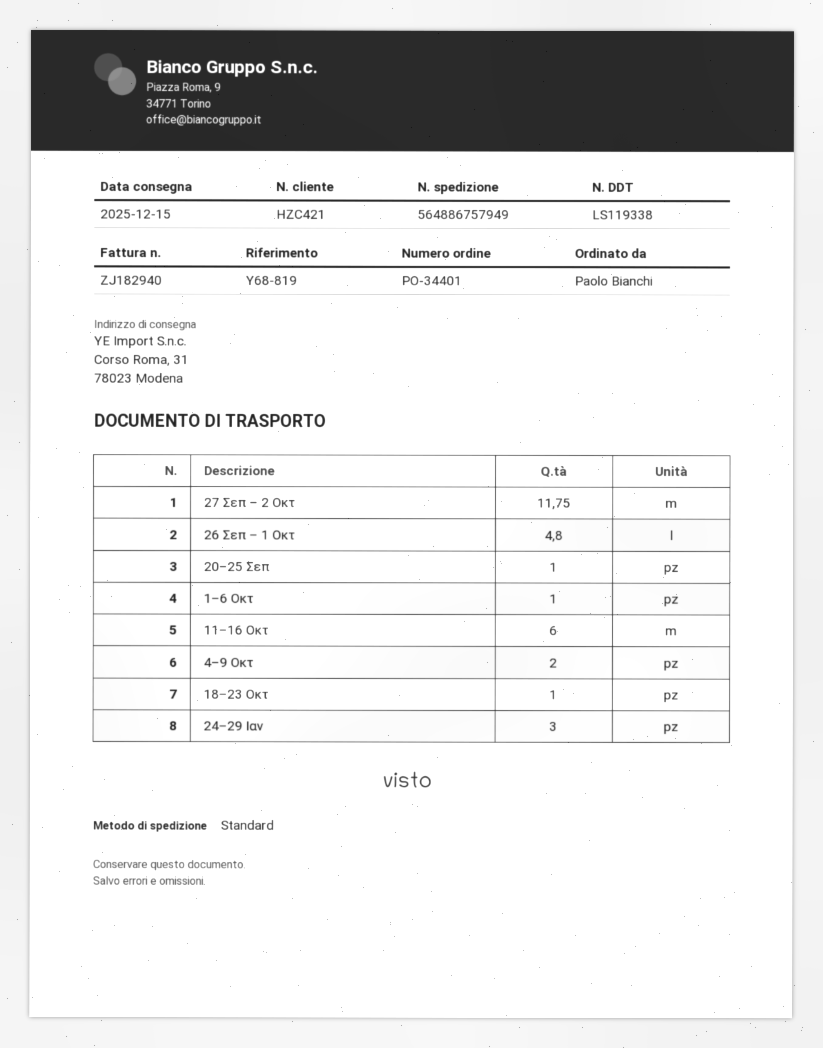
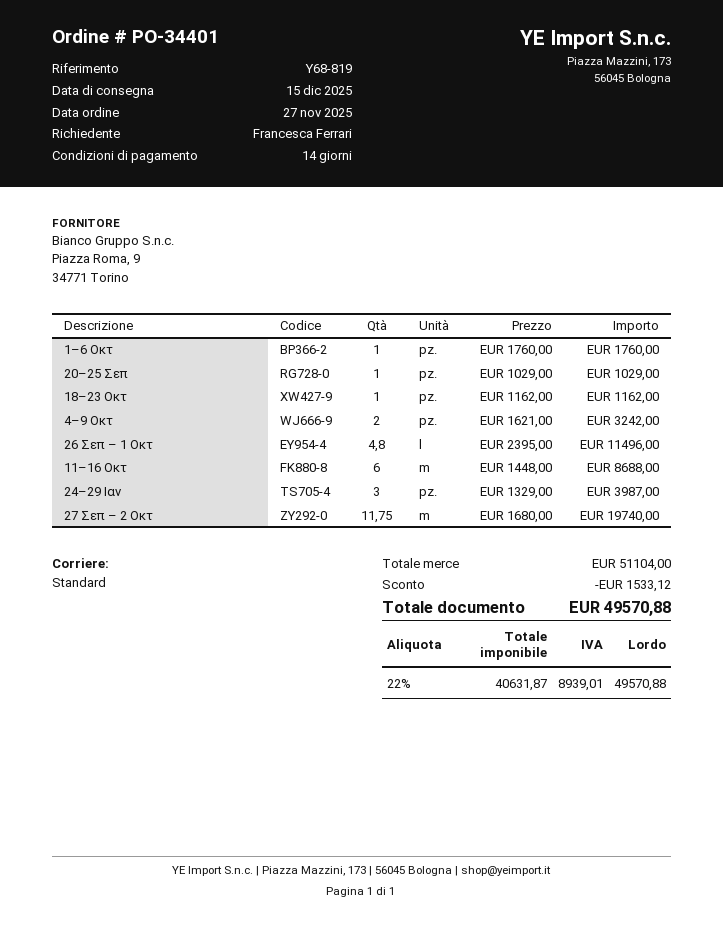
ordered by: Paolo Bianchi -> Francesca Ferrari

